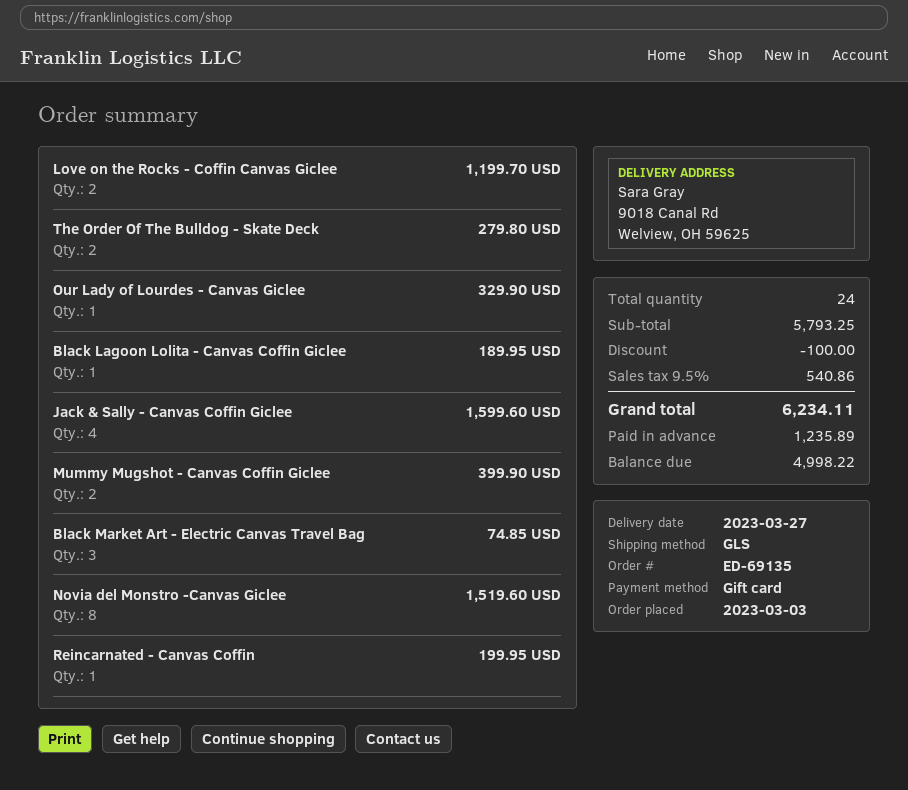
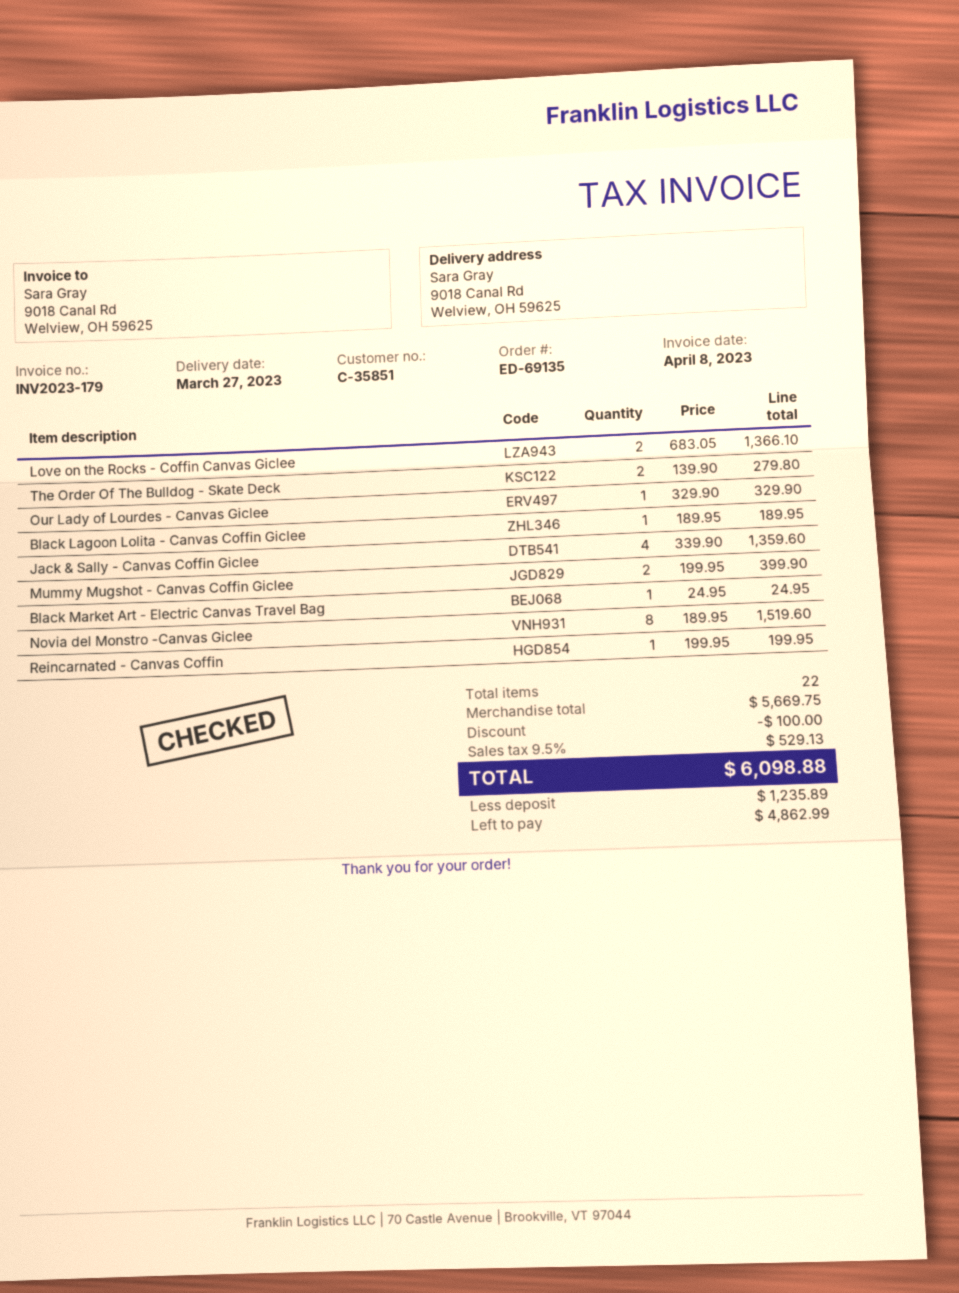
Love on the Rocks - Coffin Canvas Giclee: 2 for 1199.70 -> 2 for 1366.10
Jack & Sally - Canvas Coffin Giclee: 4 for 1599.60 -> 4 for 1359.60
Black Market Art - Electric Canvas Travel Bag: 3 for 74.85 -> 1 for 24.95
total quantity: 24 -> 22
subtotal: 5793.25 -> 5669.75
tax: 9.5% = 540.86 -> 9.5% = 529.13
total: 6234.11 -> 6098.88
balance: 4998.22 -> 4862.99

